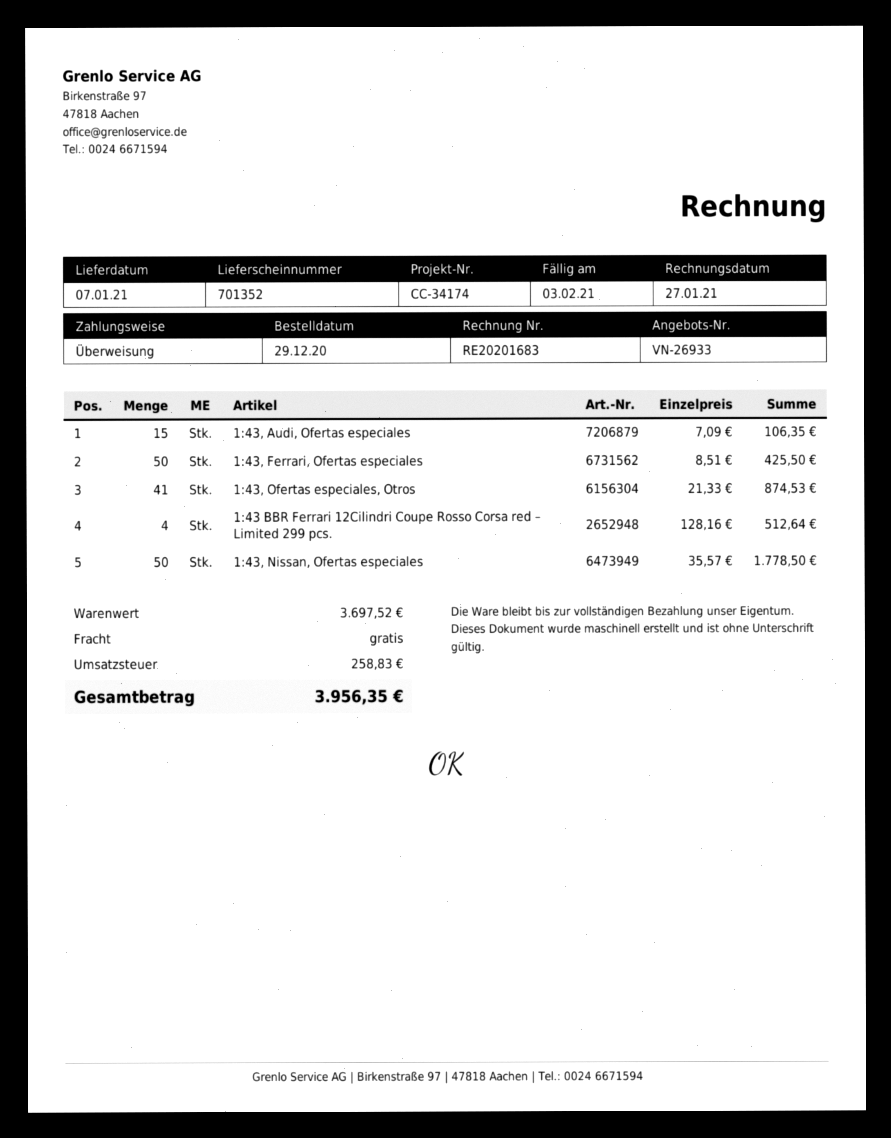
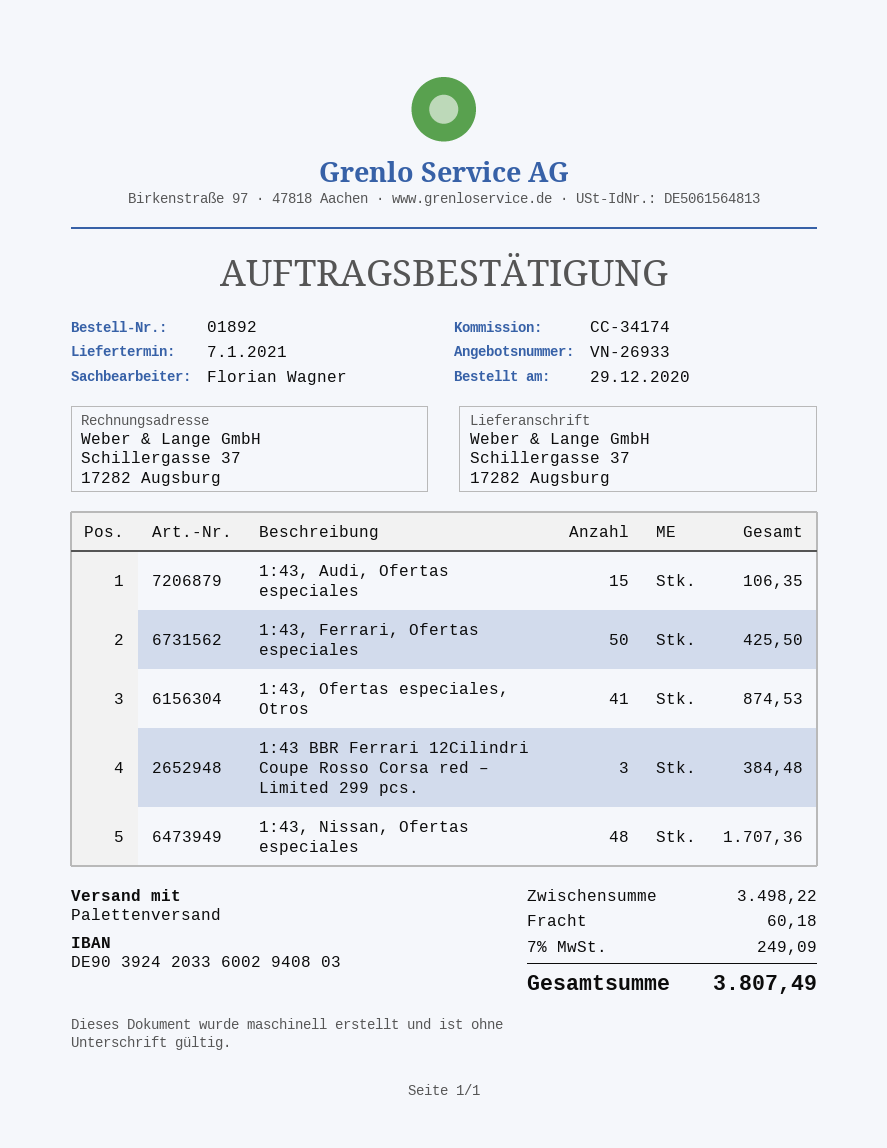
1:43 BBR Ferrari 12Cilindri Coupe Rosso Corsa red – Limited 299 pcs.: 4 for 512.64 -> 3 for 384.48
1:43, Nissan, Ofertas especiales: 50 for 1778.50 -> 48 for 1707.36
subtotal: 3697.52 -> 3498.22
shipping: 0.00 -> 60.18
tax: 258.83 -> 249.09
total: 3956.35 -> 3807.49

